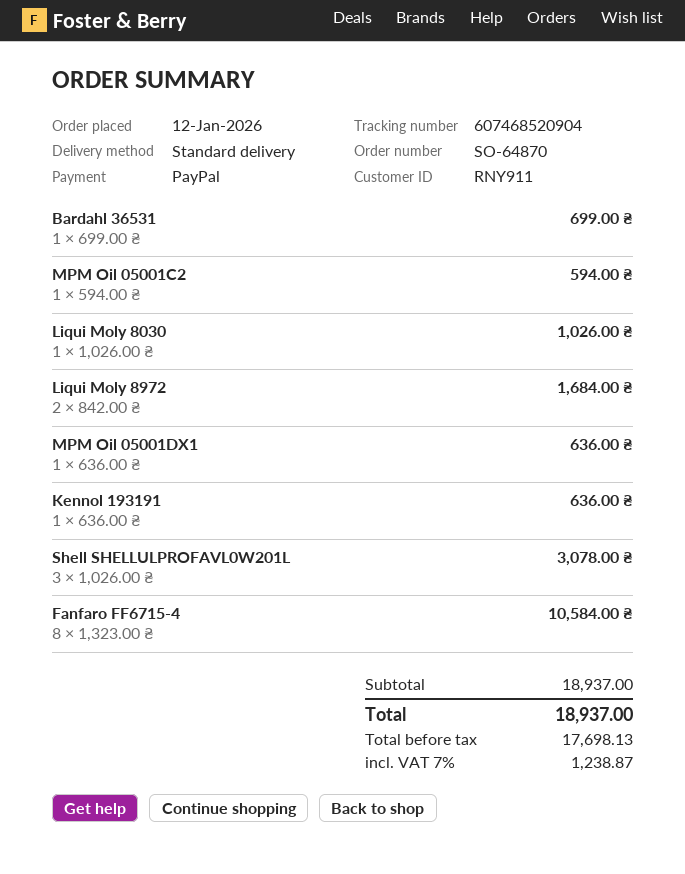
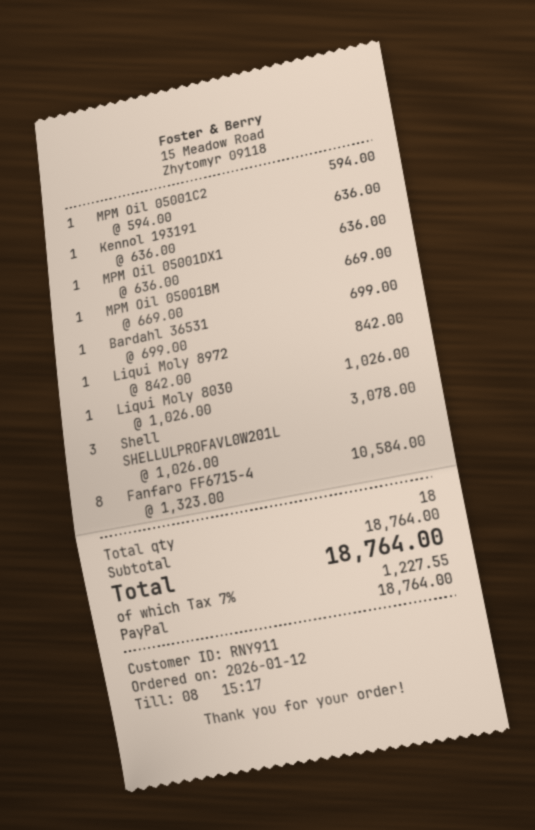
Liqui Moly 8972: 2 x 842.00 = 1684.00 -> 1 x 842.00 = 842.00
MPM Oil 05001BM: none -> 1 x 669.00 = 669.00
subtotal: 18937.00 -> 18764.00
tax: 7% = 1238.87 -> 7% = 1227.55
total: 18937.00 -> 18764.00

